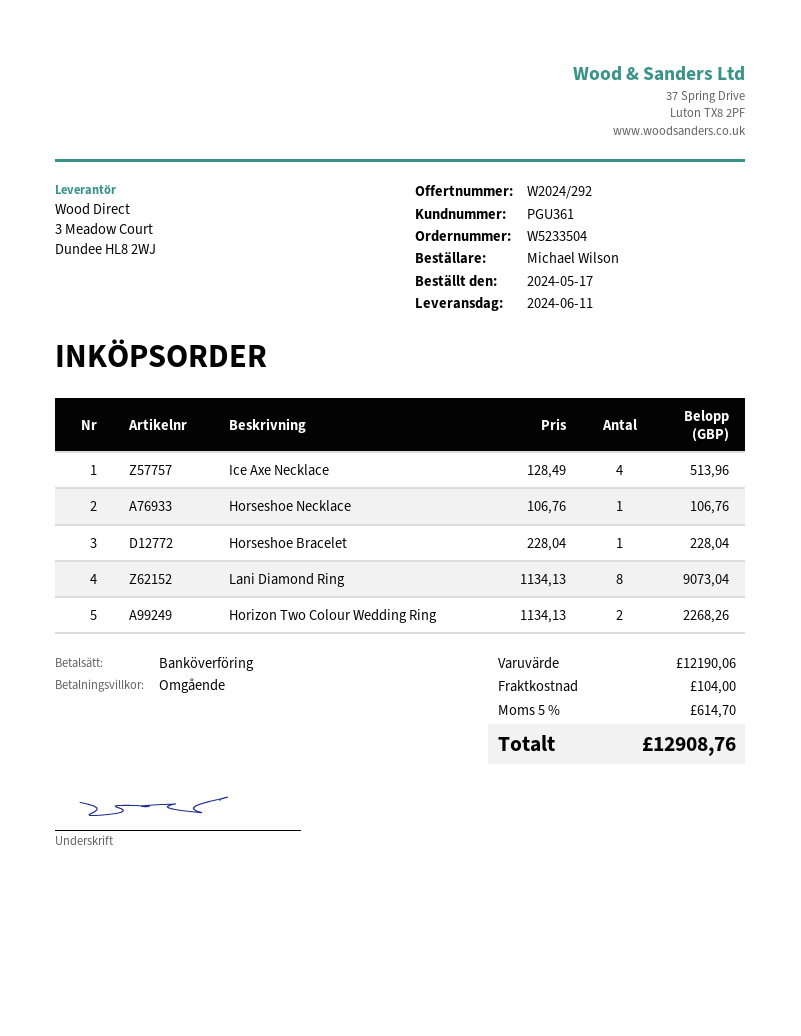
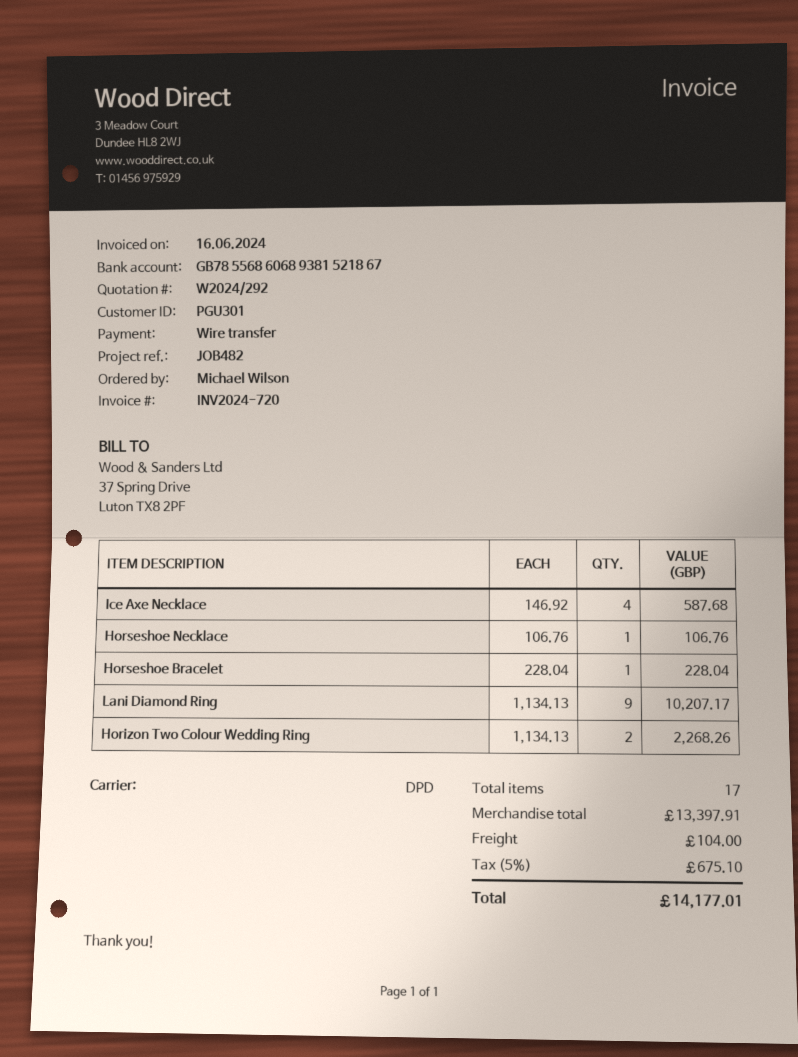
customer number: PGU361 -> PGU301
Ice Axe Necklace: 4 x 128.49 = 513.96 -> 4 x 146.92 = 587.68
Lani Diamond Ring: 8 x 1134.13 = 9073.04 -> 9 x 1134.13 = 10207.17
subtotal: 12190.06 -> 13397.91
tax: 5% = 614.70 -> 5% = 675.10
total: 12908.76 -> 14177.01

